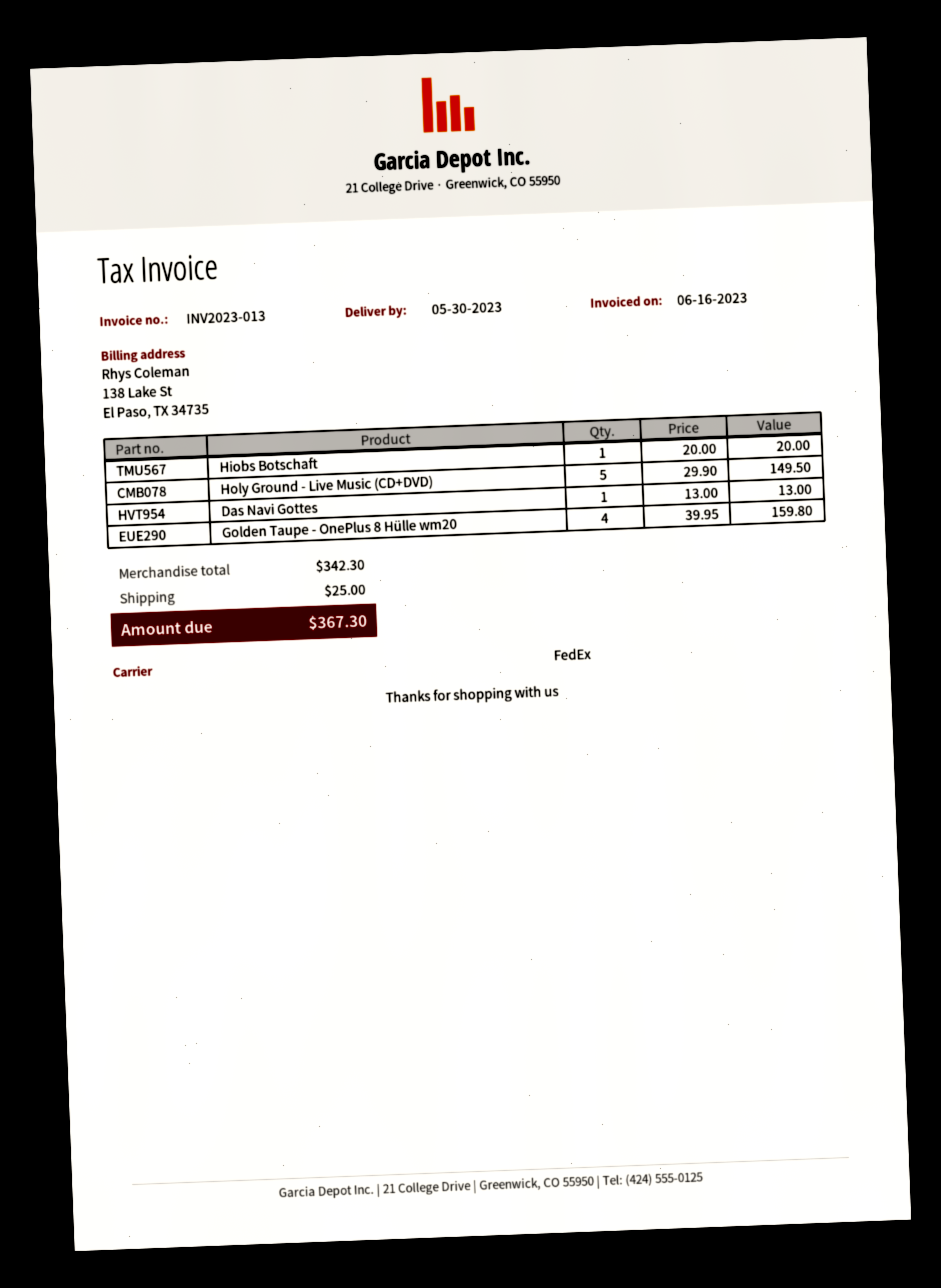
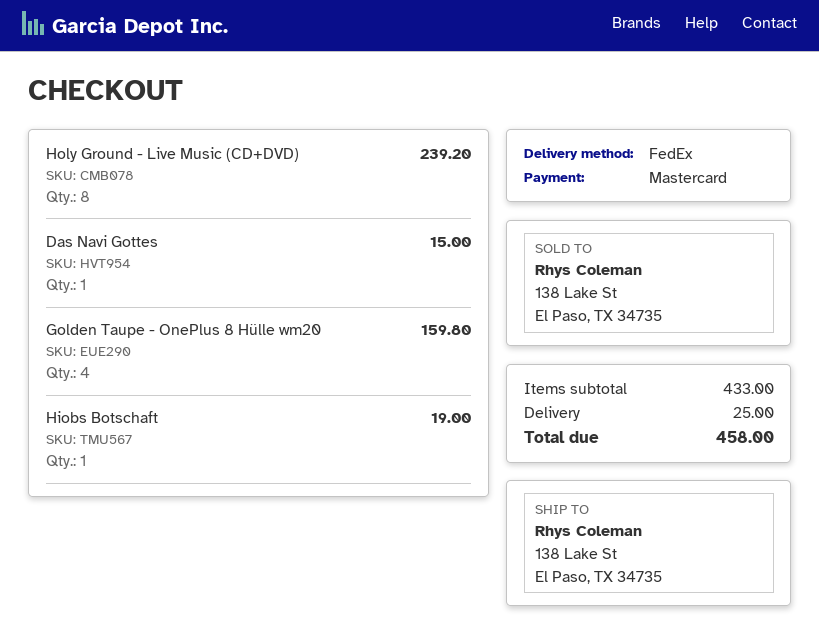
Hiobs Botschaft: 1 for 20.00 -> 1 for 19.00
Holy Ground - Live Music (CD+DVD): 5 for 149.50 -> 8 for 239.20
Das Navi Gottes: 1 for 13.00 -> 1 for 15.00
subtotal: 342.30 -> 433.00
total: 367.30 -> 458.00

